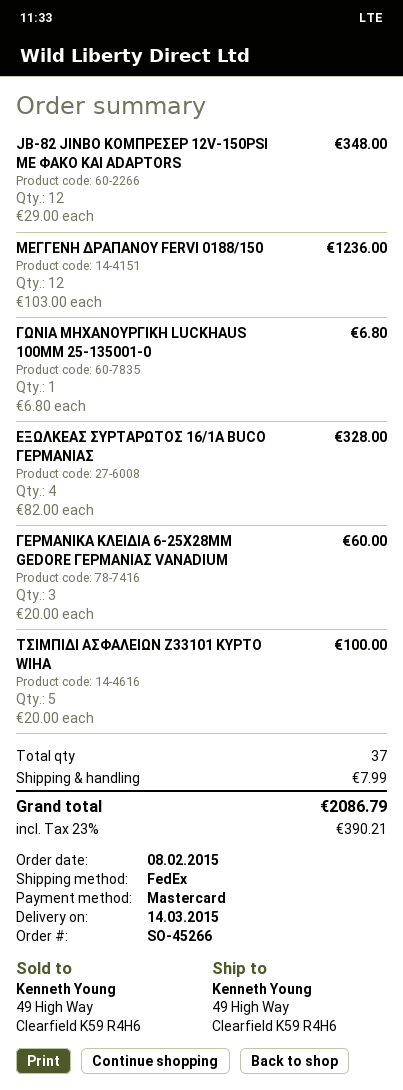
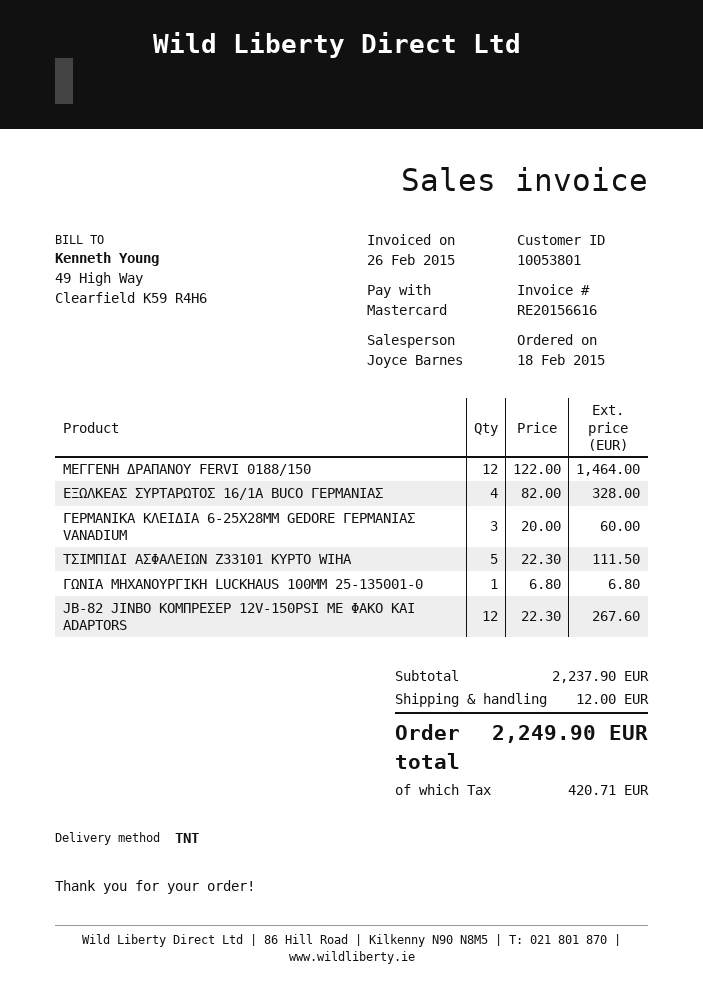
order date: 2015-02-08 -> 2015-02-18
shipping method: FedEx -> TNT
JB-82 JINBO ΚΟΜΠΡΕΣΕΡ 12V-150PSI ΜΕ ΦΑΚΟ ΚΑΙ ADAPTORS: 12 x 29.00 = 348.00 -> 12 x 22.30 = 267.60
ΜΕΓΓΕΝΗ ΔΡΑΠΑΝΟΥ FERVI 0188/150: 12 x 103.00 = 1236.00 -> 12 x 122.00 = 1464.00
ΤΣΙΜΠΙΔΙ ΑΣΦΑΛΕΙΩΝ Z33101 ΚΥΡΤΟ WIHA: 5 x 20.00 = 100.00 -> 5 x 22.30 = 111.50
shipping: 7.99 -> 12.00
tax: 390.21 -> 420.71
total: 2086.79 -> 2249.90

